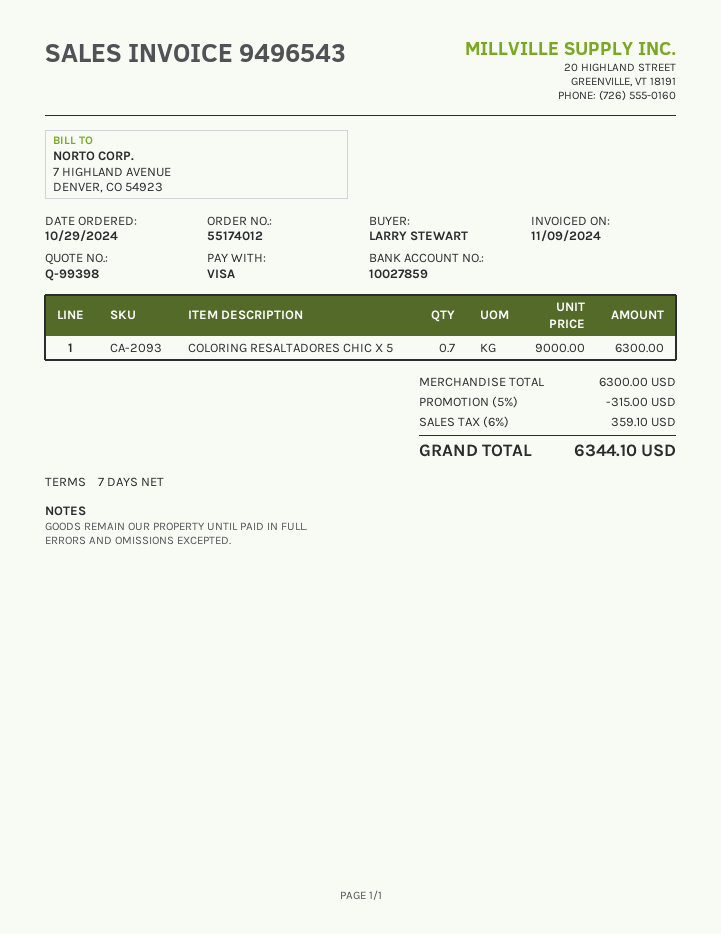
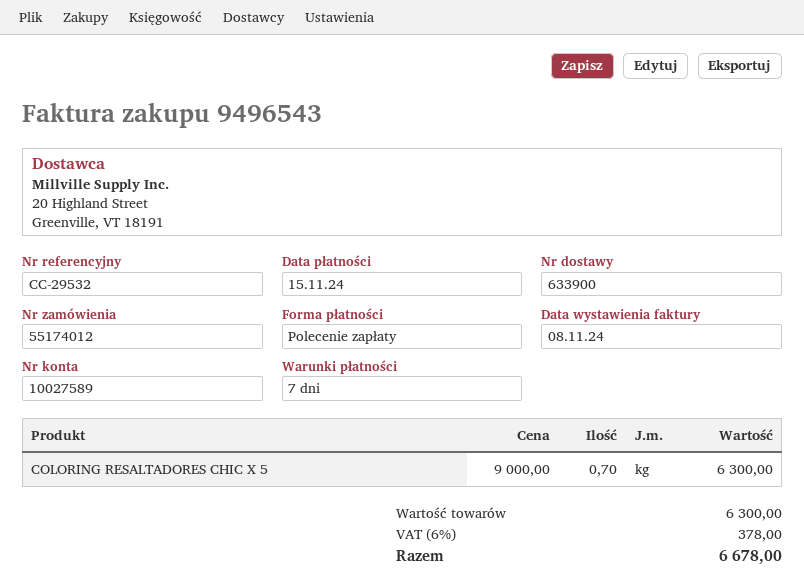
invoice date: 2024-11-09 -> 2024-11-08
payment method: Visa -> direct debit
bank account: 10027859 -> 10027589
discount: 5% = 315.00 -> none
tax: 6% = 359.10 -> 6% = 378.00
total: 6344.10 -> 6678.00

